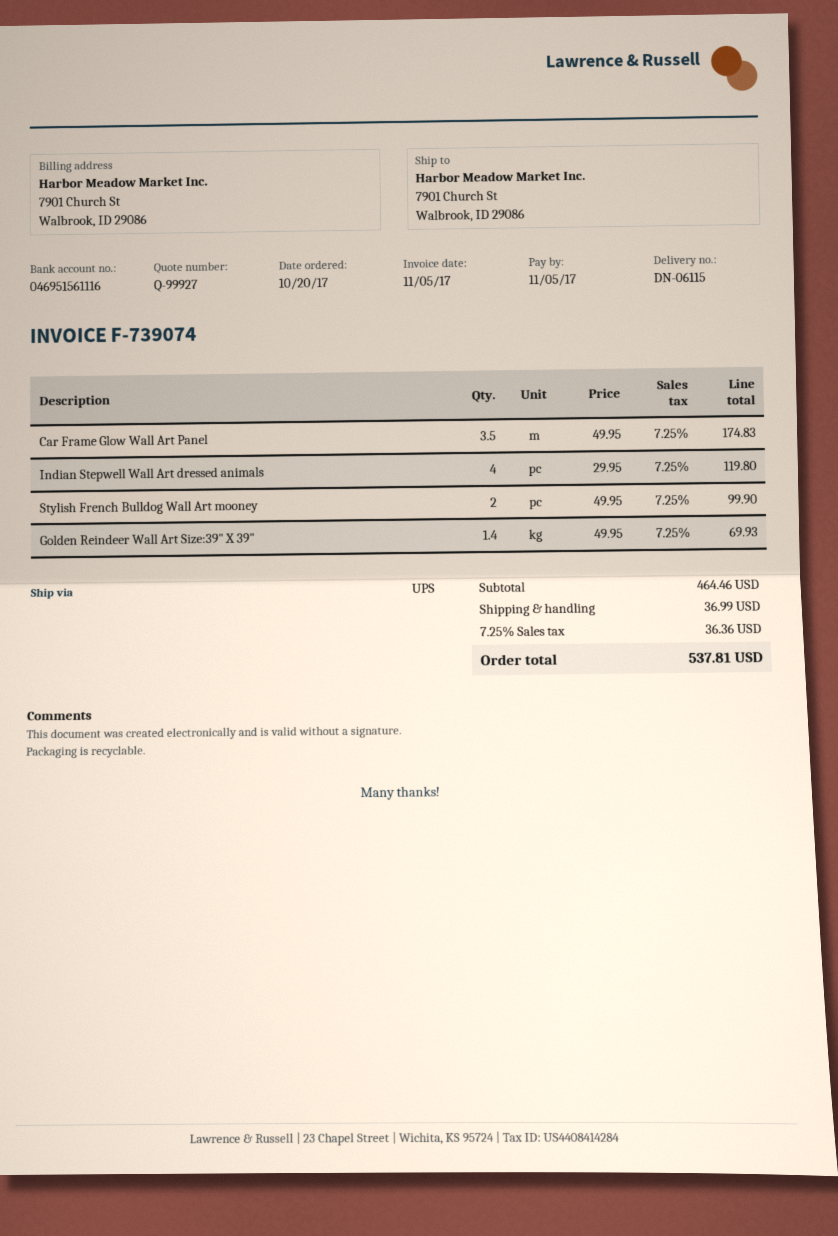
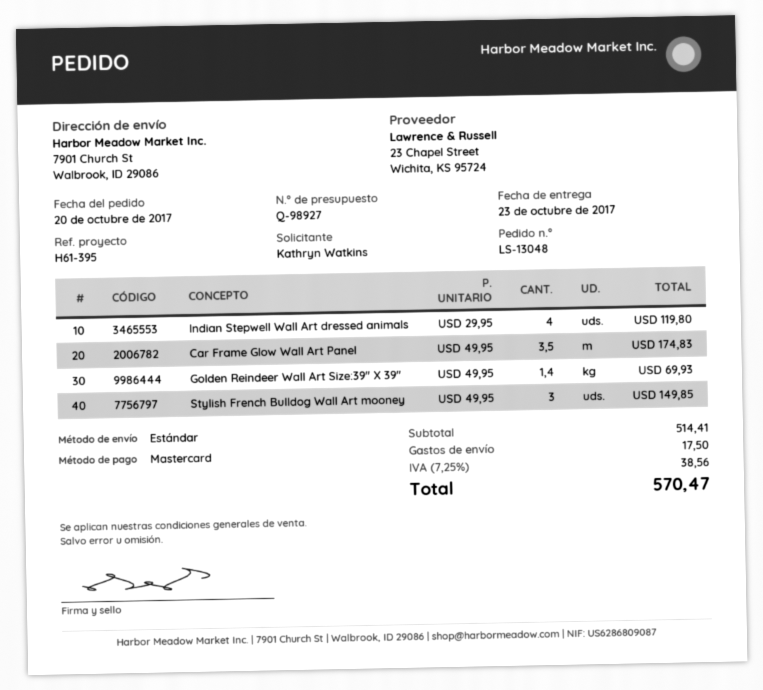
quote number: Q-99927 -> Q-98927
shipping method: UPS -> standard
Stylish French Bulldog Wall Art mooney: 2 x 49.95 = 99.90 -> 3 x 49.95 = 149.85
subtotal: 464.46 -> 514.41
shipping: 36.99 -> 17.50
tax: 7.25% = 36.36 -> 7.25% = 38.56
total: 537.81 -> 570.47

